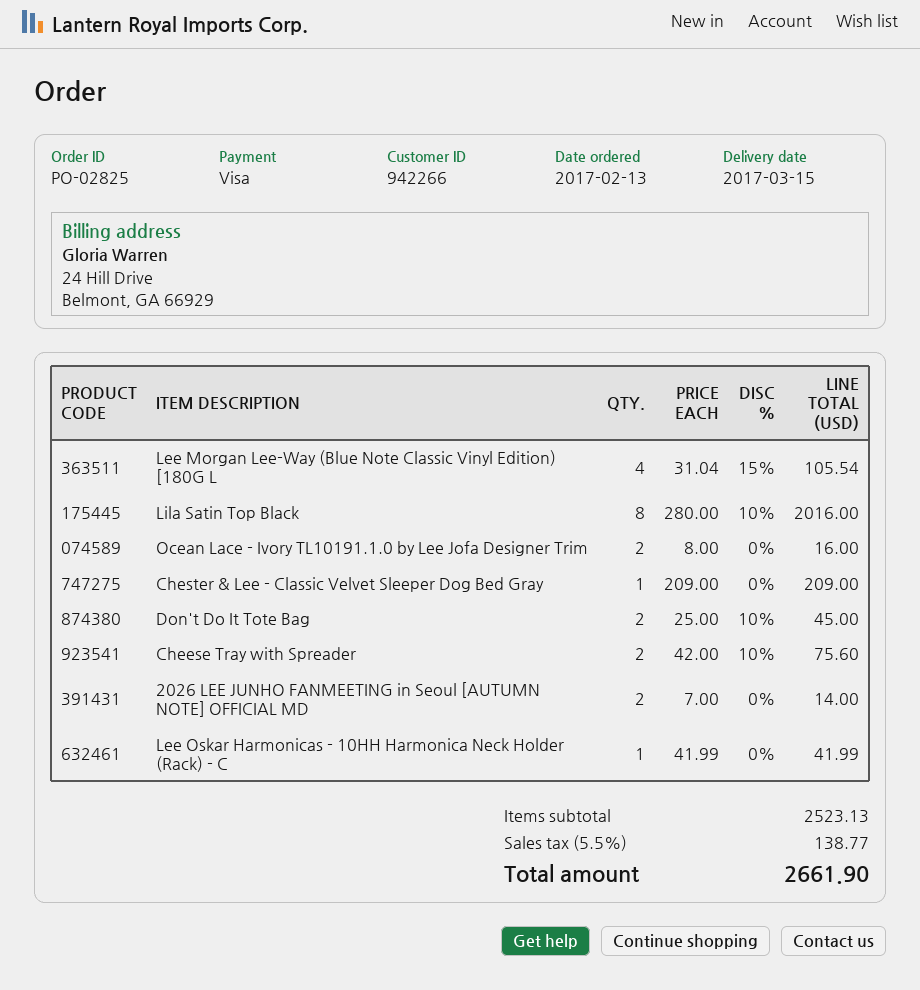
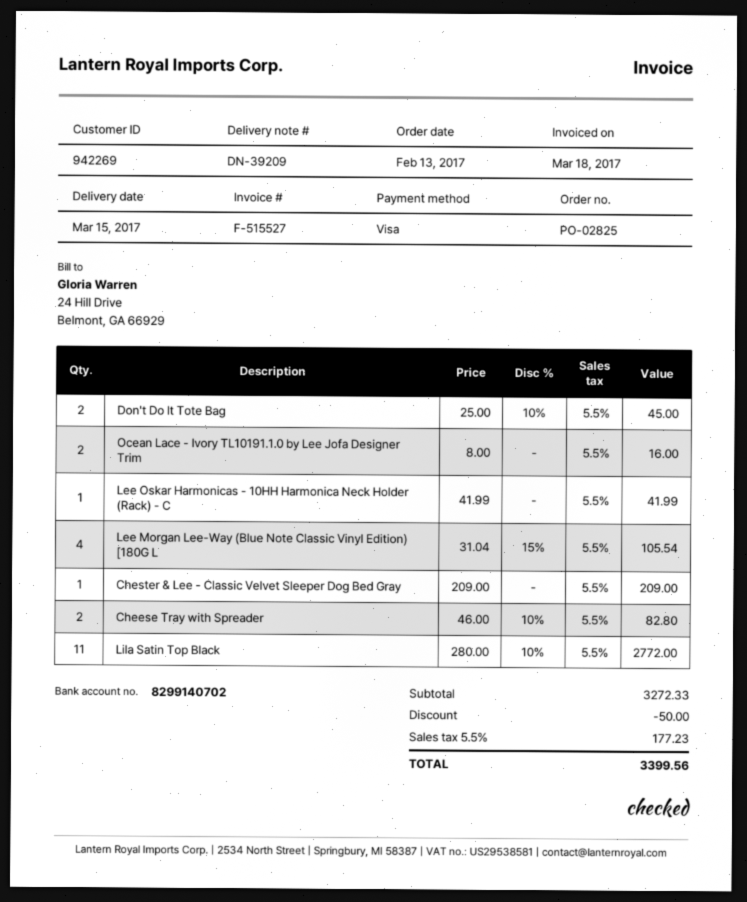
customer number: 942266 -> 942269
Lila Satin Top Black: 8 x 280.00 - 10% = 2016.00 -> 11 x 280.00 - 10% = 2772.00
Cheese Tray with Spreader: 2 x 42.00 - 10% = 75.60 -> 2 x 46.00 - 10% = 82.80
2026 LEE JUNHO FANMEETING in Seoul [AUTUMN NOTE] OFFICIAL MD: 2 x 7.00 = 14.00 -> none
subtotal: 2523.13 -> 3272.33
discount: none -> 50.00
tax: 5.5% = 138.77 -> 5.5% = 177.23
total: 2661.90 -> 3399.56

